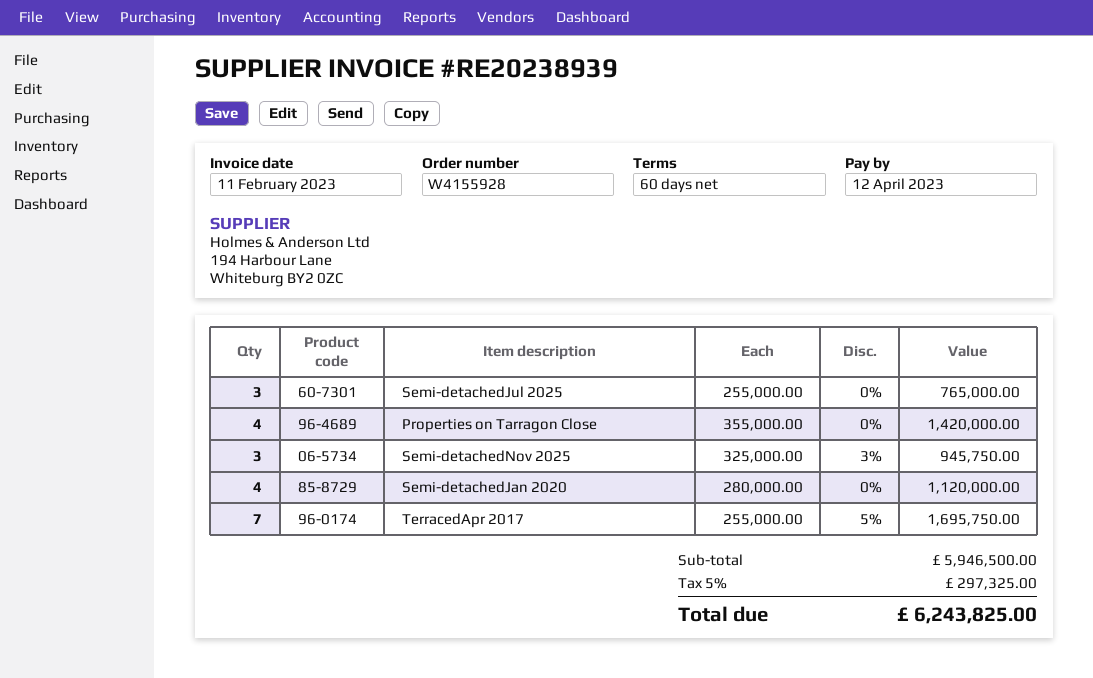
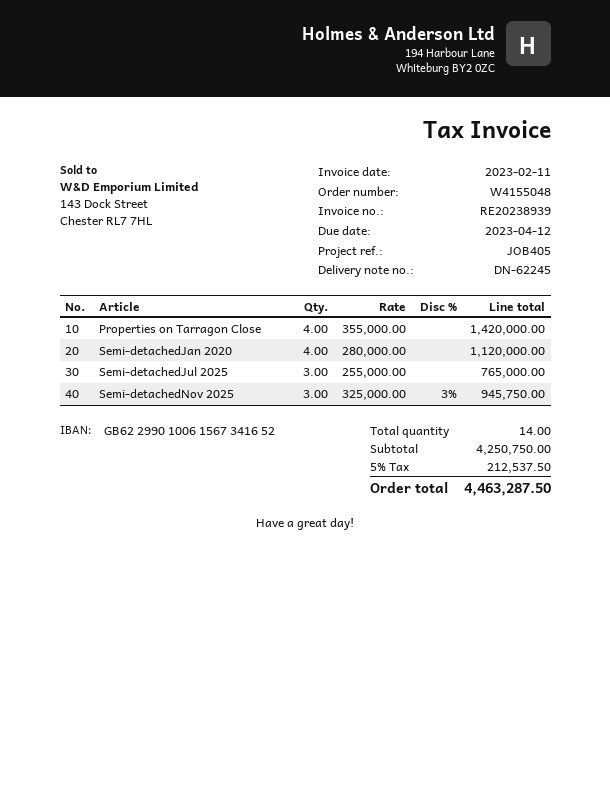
order number: W4155928 -> W4155048
TerracedApr 2017: 7 x 255000.00 - 5% = 1695750.00 -> none
subtotal: 5946500.00 -> 4250750.00
tax: 5% = 297325.00 -> 5% = 212537.50
total: 6243825.00 -> 4463287.50

